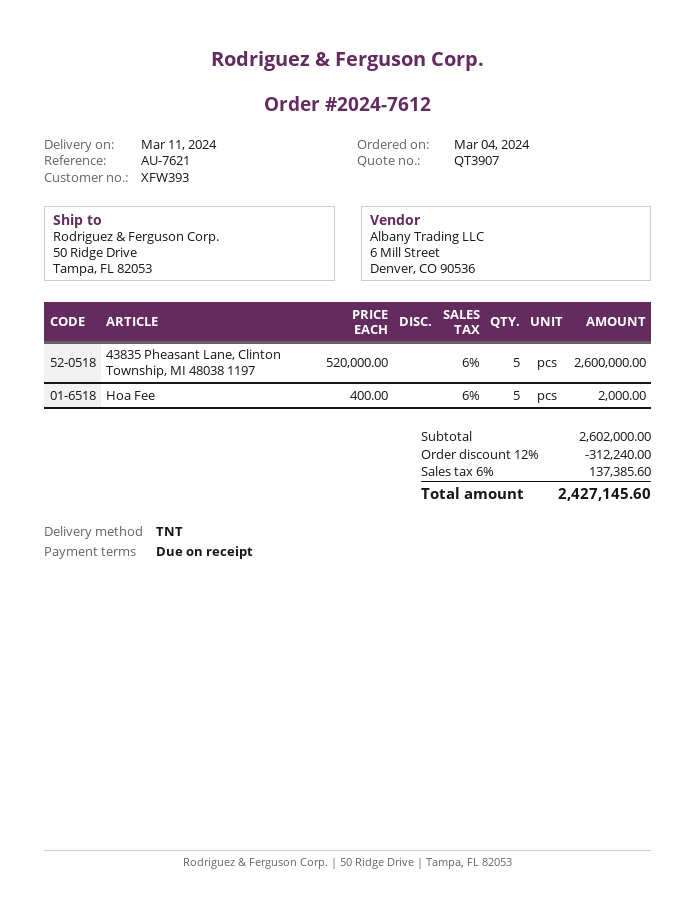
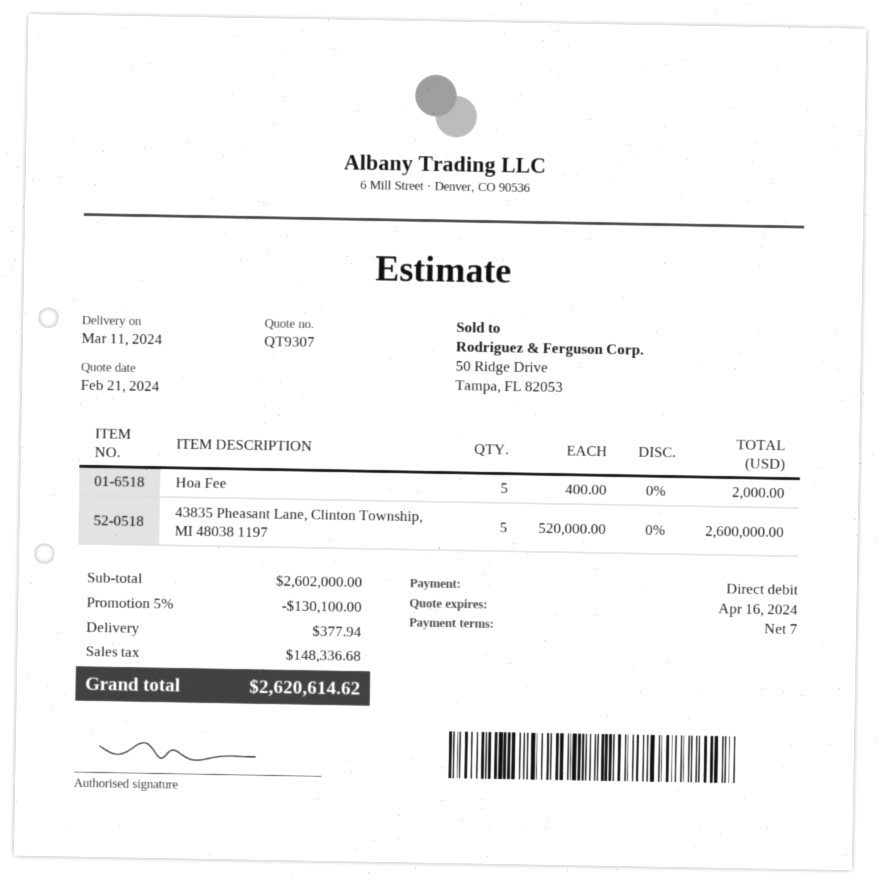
quote number: QT3907 -> QT9307
payment terms: on receipt -> 7 days
discount: 12% = 312240.00 -> 5% = 130100.00
shipping: none -> 377.94
tax: 137385.60 -> 148336.68
total: 2427145.60 -> 2620614.62

